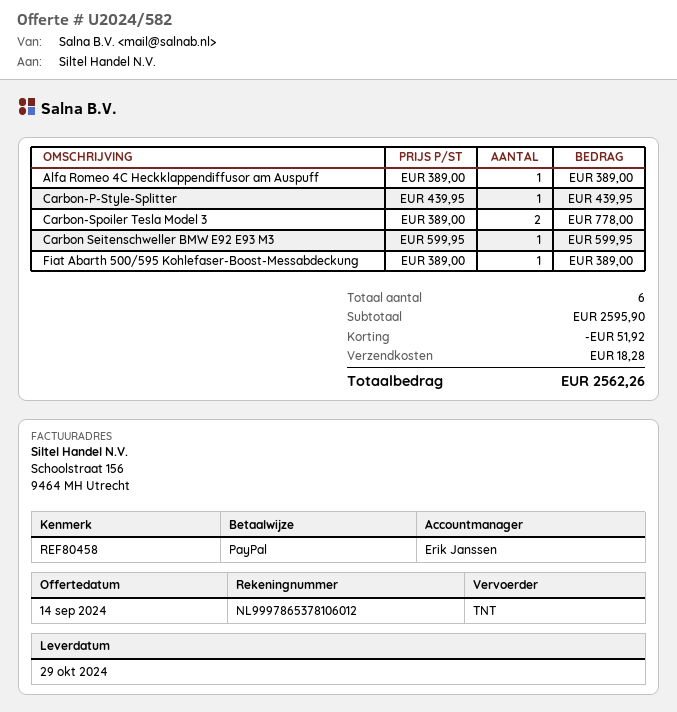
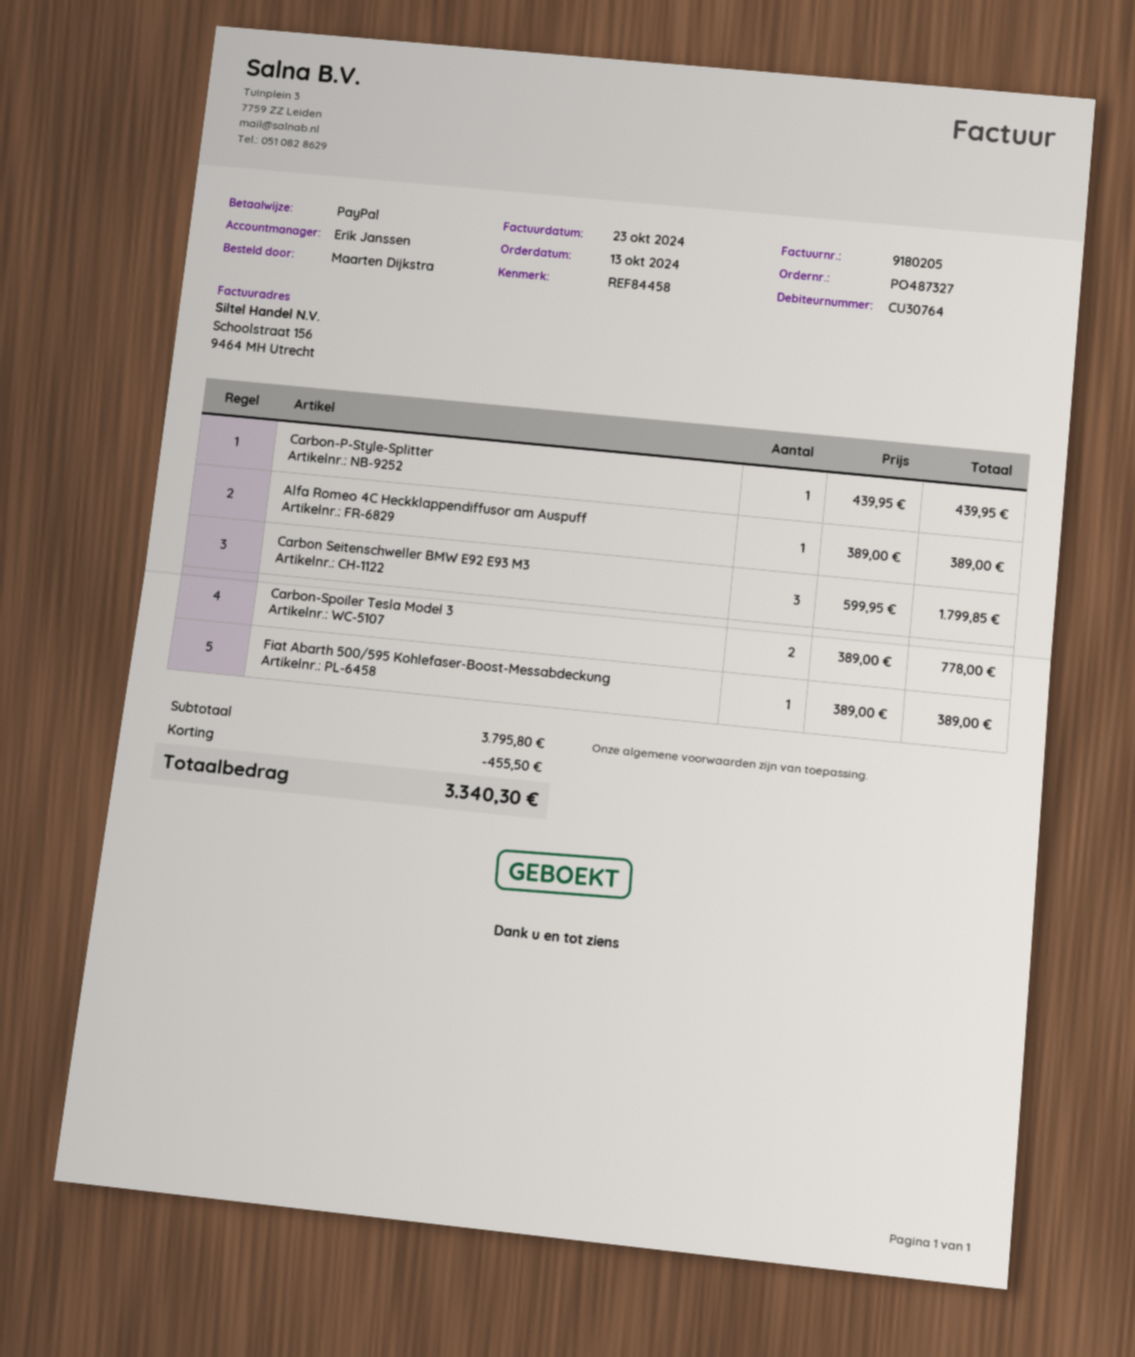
reference: REF80458 -> REF84458
Carbon Seitenschweller BMW E92 E93 M3: 1 x 599.95 = 599.95 -> 3 x 599.95 = 1799.85
subtotal: 2595.90 -> 3795.80
discount: 51.92 -> 455.50
shipping: 18.28 -> none
total: 2562.26 -> 3340.30

